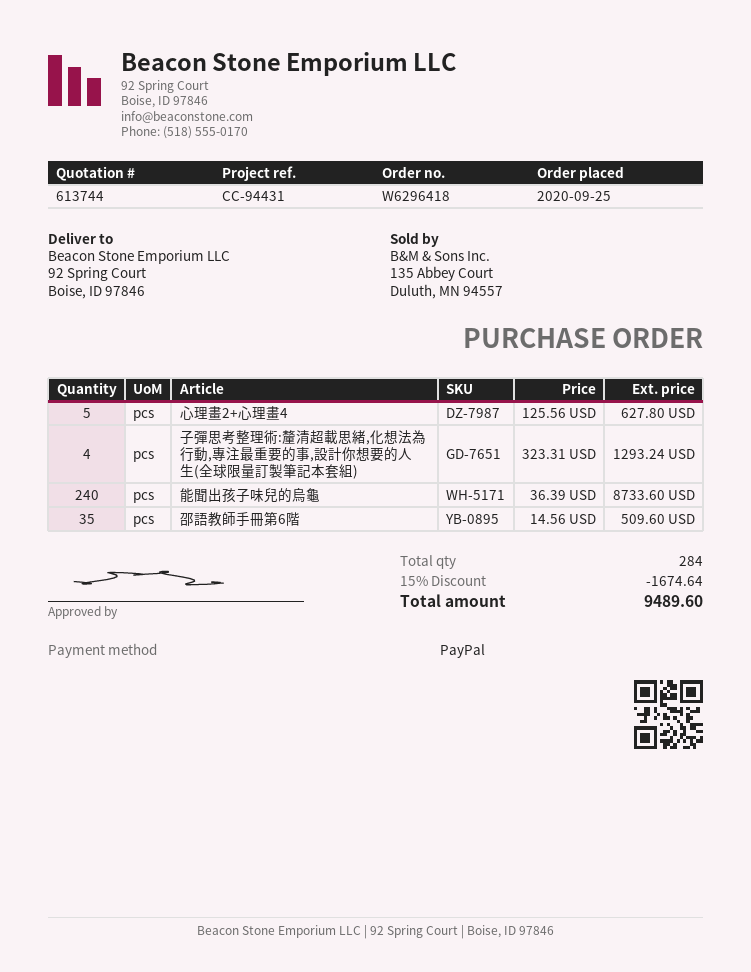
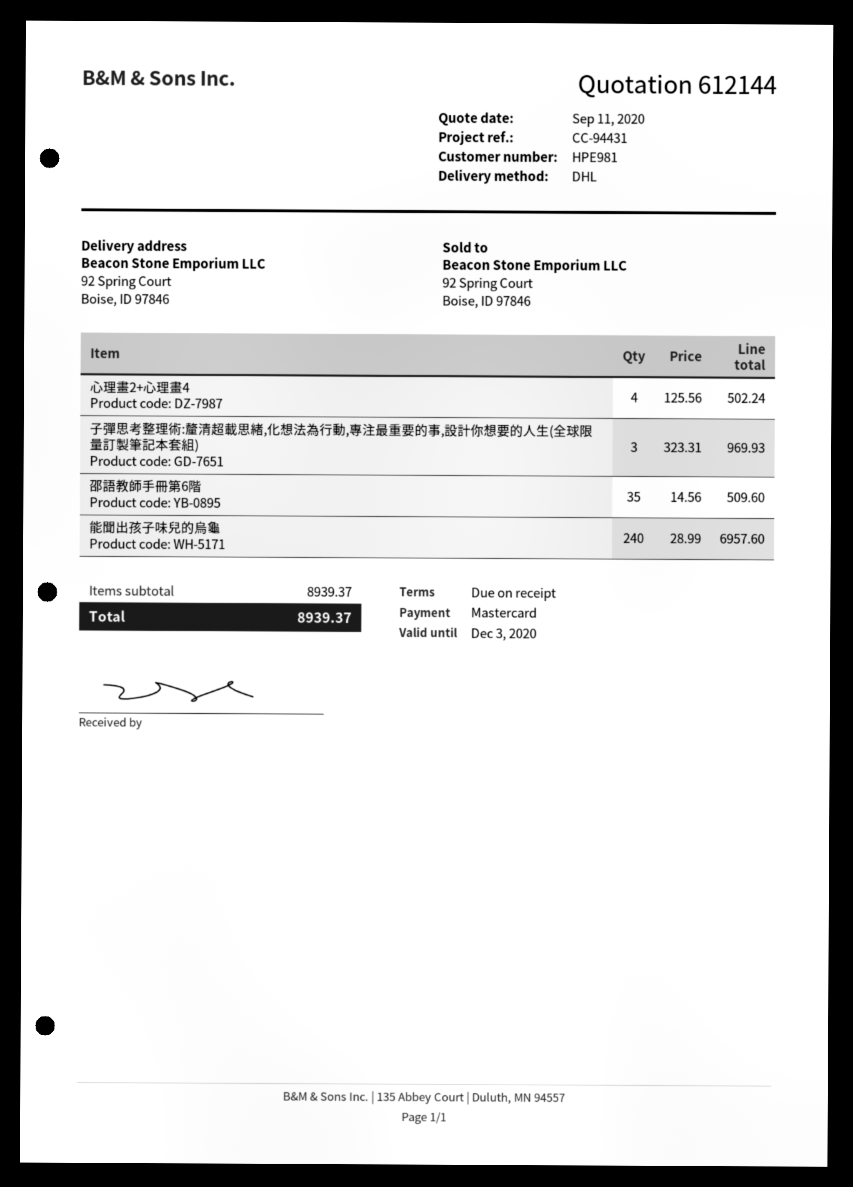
quote number: 613744 -> 612144
payment method: PayPal -> Mastercard
心理畫2+心理畫4: 5 x 125.56 = 627.80 -> 4 x 125.56 = 502.24
子彈思考整理術:釐清超載思緒,化想法為行動,專注最重要的事,設計你想要的人生(全球限量訂製筆記本套組): 4 x 323.31 = 1293.24 -> 3 x 323.31 = 969.93
能聞出孩子味兒的烏龜: 240 x 36.39 = 8733.60 -> 240 x 28.99 = 6957.60
discount: 15% = 1674.64 -> none
total: 9489.60 -> 8939.37

